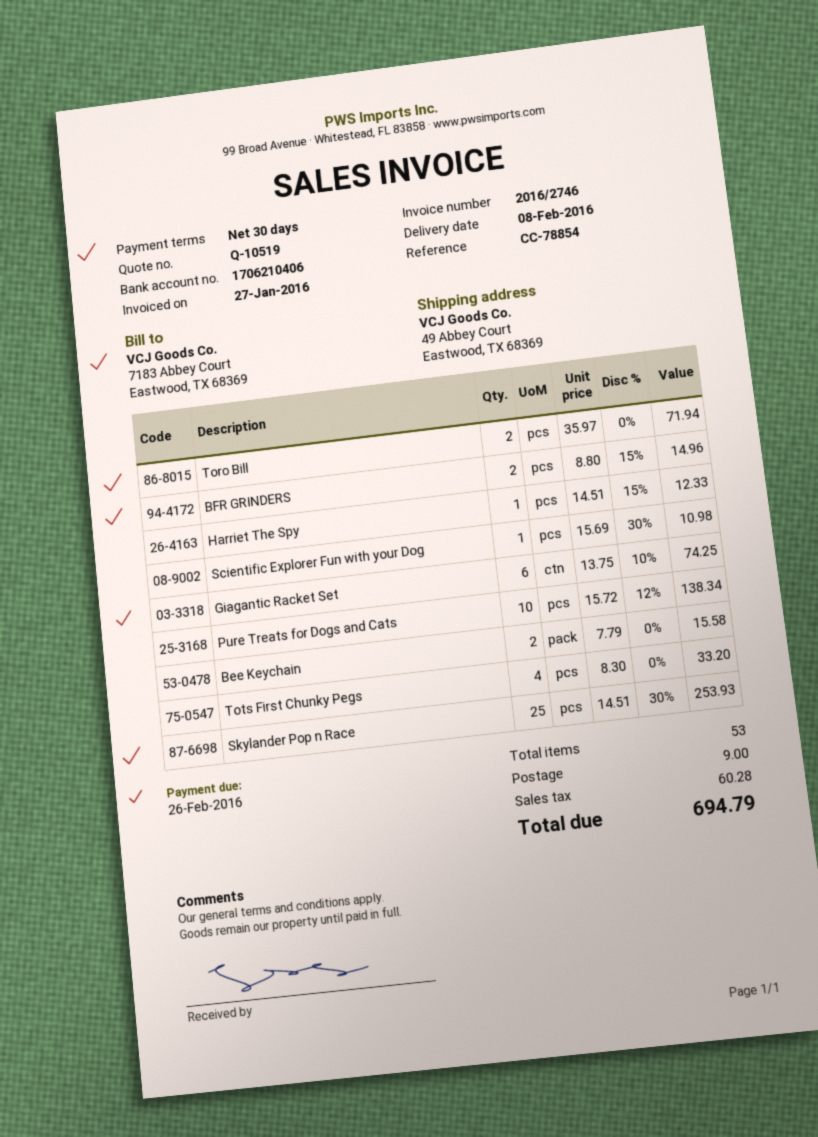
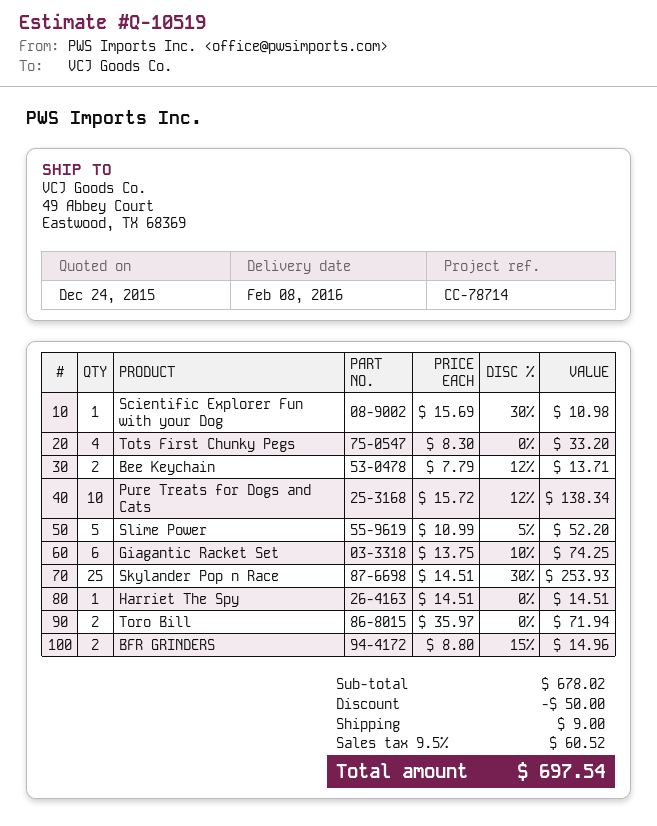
reference: CC-78854 -> CC-78714
Harriet The Spy: 1 x 14.51 - 15% = 12.33 -> 1 x 14.51 = 14.51
Bee Keychain: 2 x 7.79 = 15.58 -> 2 x 7.79 - 12% = 13.71
Slime Power: none -> 5 x 10.99 - 5% = 52.20
discount: none -> 50.00
tax: 60.28 -> 60.52
total: 694.79 -> 697.54

